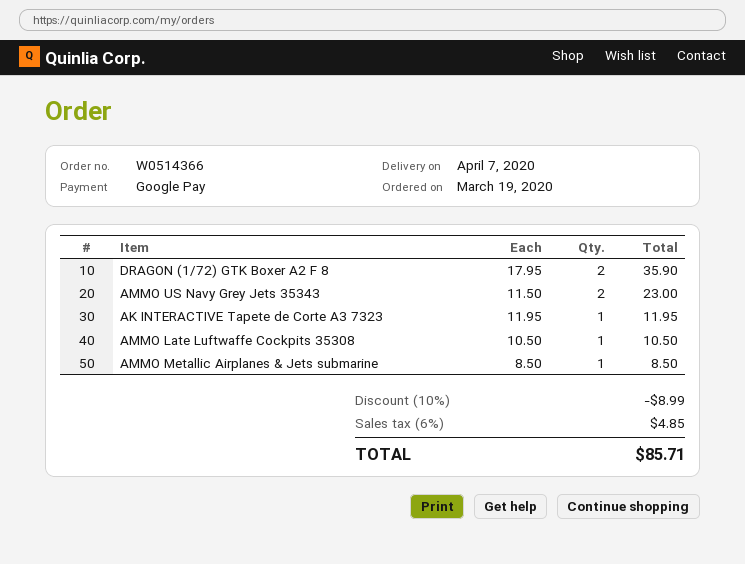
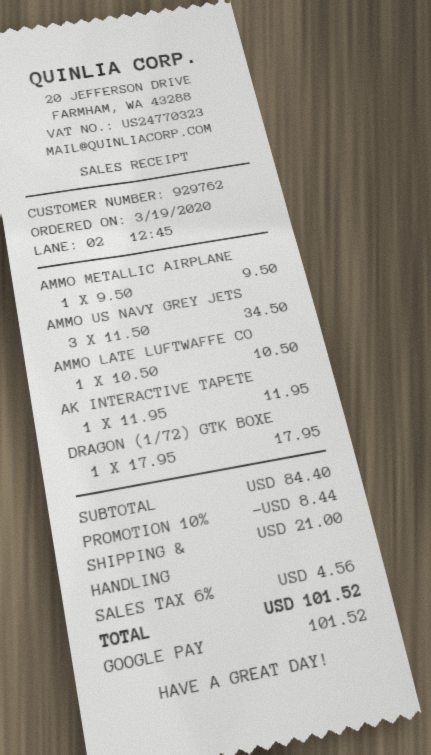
DRAGON (1/72) GTK Boxer A2 F 8: 2 x 17.95 = 35.90 -> 1 x 17.95 = 17.95
AMMO US Navy Grey Jets 35343: 2 x 11.50 = 23.00 -> 3 x 11.50 = 34.50
AMMO Metallic Airplanes & Jets submarine: 1 x 8.50 = 8.50 -> 1 x 9.50 = 9.50
discount: 10% = 8.99 -> 10% = 8.44
shipping: none -> 21.00
tax: 6% = 4.85 -> 6% = 4.56
total: 85.71 -> 101.52

